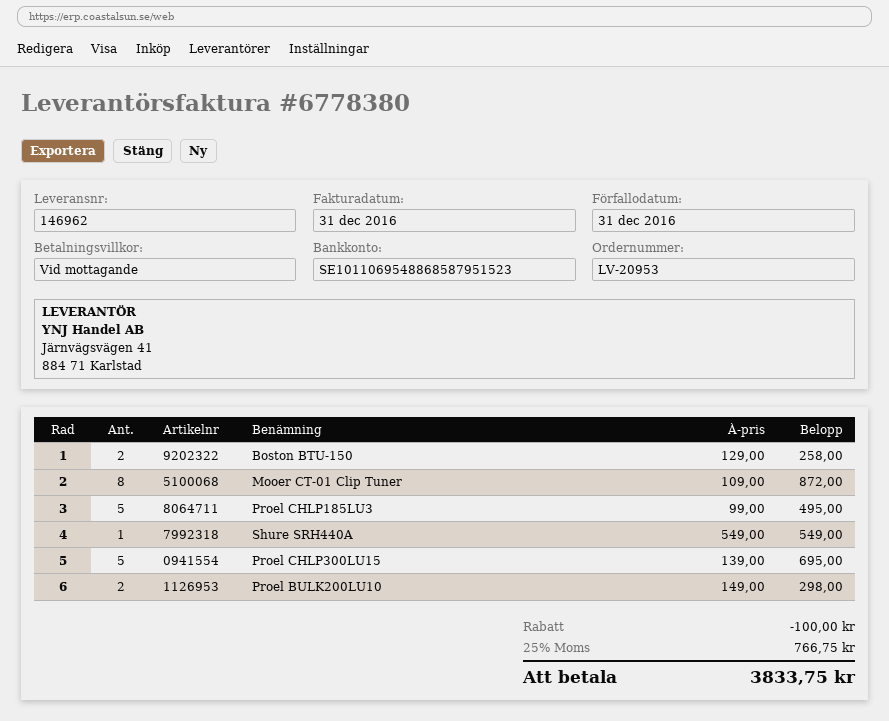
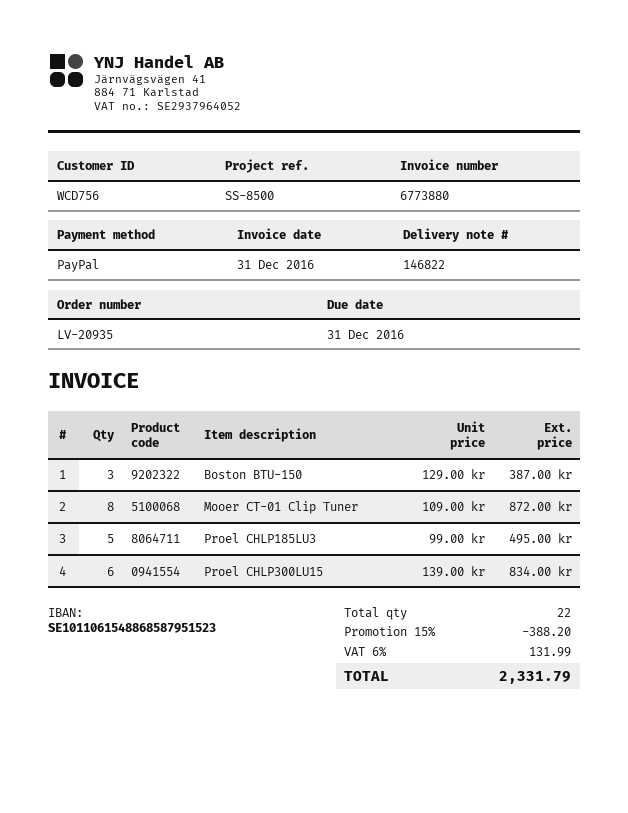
order number: LV-20953 -> LV-20935
delivery note number: 146962 -> 146822
invoice number: 6778380 -> 6773880
bank account: SE1011069548868587951523 -> SE1011061548868587951523
Boston BTU-150: 2 x 129.00 = 258.00 -> 3 x 129.00 = 387.00
Shure SRH440A: 1 x 549.00 = 549.00 -> none
Proel CHLP300LU15: 5 x 139.00 = 695.00 -> 6 x 139.00 = 834.00
Proel BULK200LU10: 2 x 149.00 = 298.00 -> none
discount: 100.00 -> 388.20
tax: 25% = 766.75 -> 6% = 131.99
total: 3833.75 -> 2331.79

